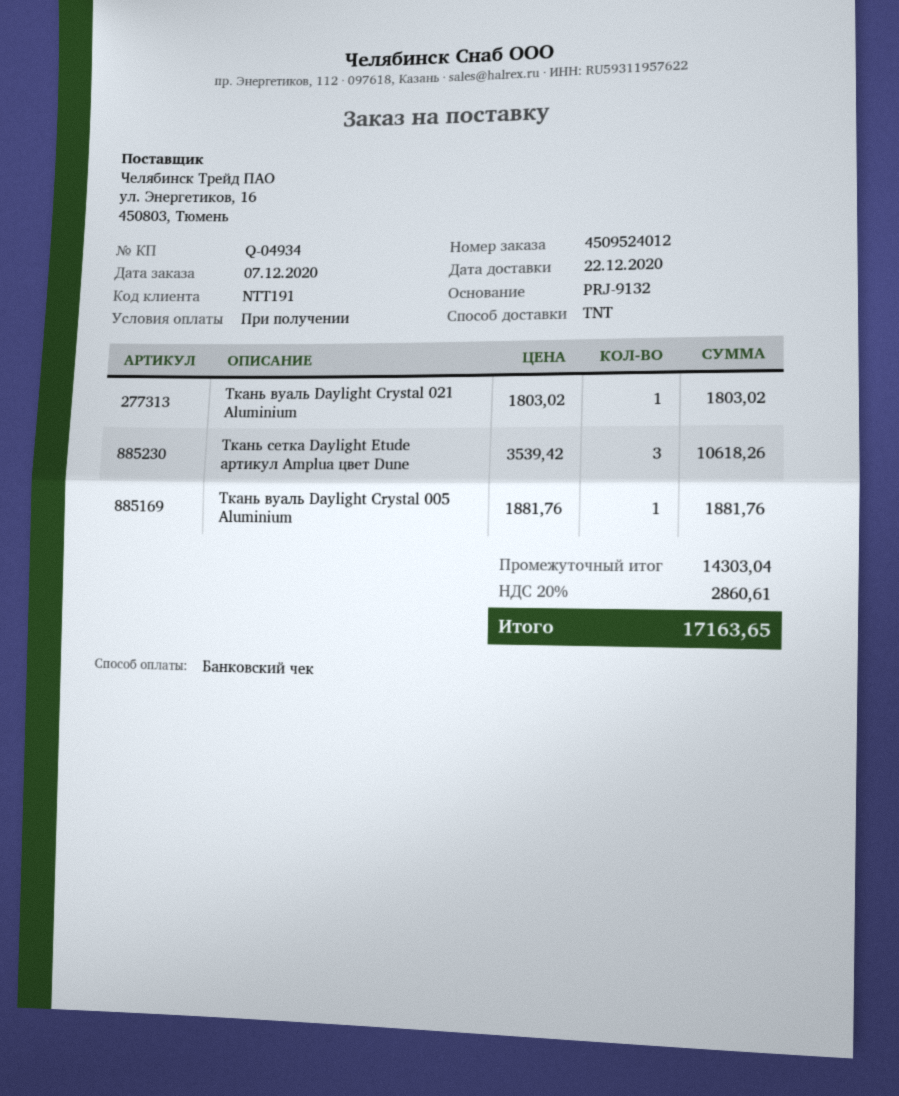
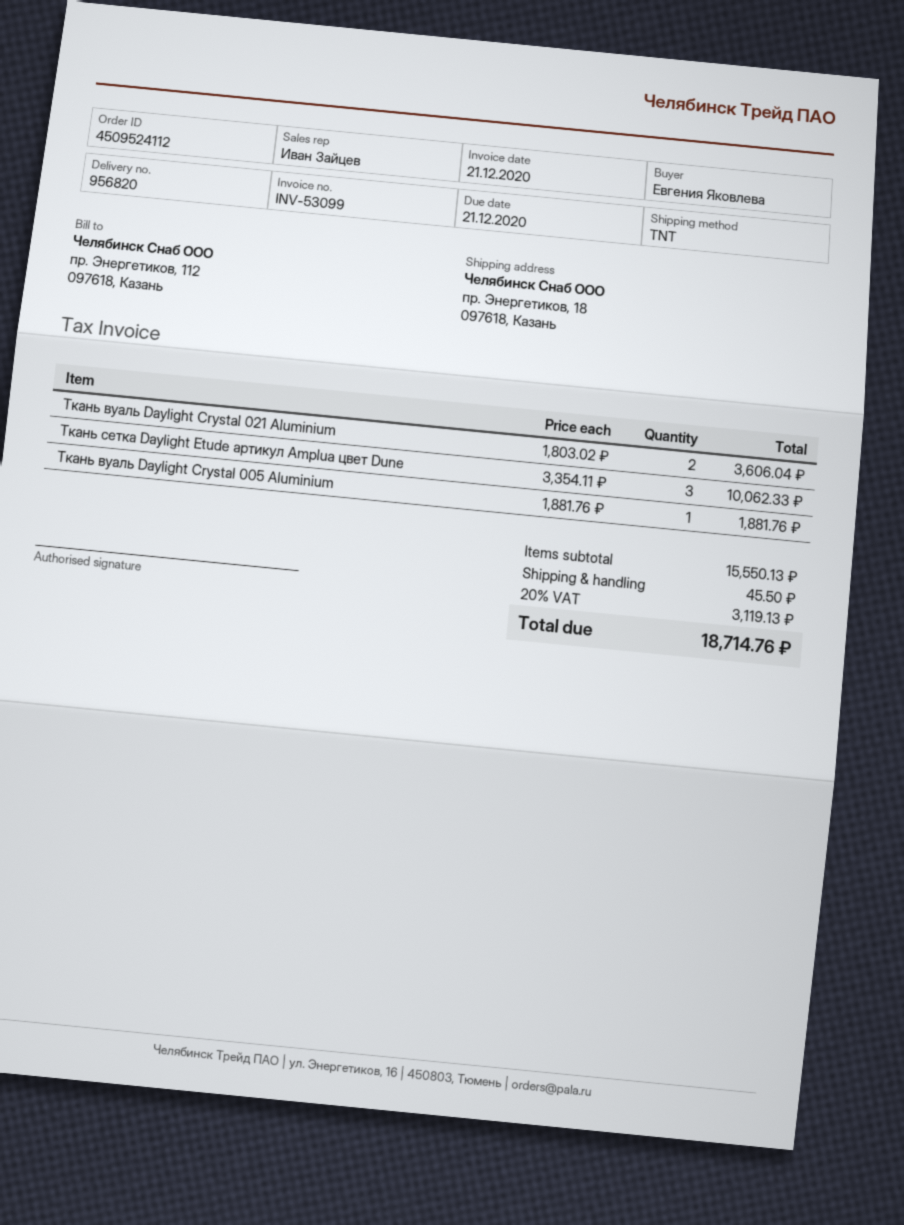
order number: 4509524012 -> 4509524112
Ткань вуаль Daylight Crystal 021 Aluminium: 1 x 1803.02 = 1803.02 -> 2 x 1803.02 = 3606.04
Ткань сетка Daylight Etude артикул Amplua цвет Dune: 3 x 3539.42 = 10618.26 -> 3 x 3354.11 = 10062.33
subtotal: 14303.04 -> 15550.13
shipping: none -> 45.50
tax: 20% = 2860.61 -> 20% = 3119.13
total: 17163.65 -> 18714.76

